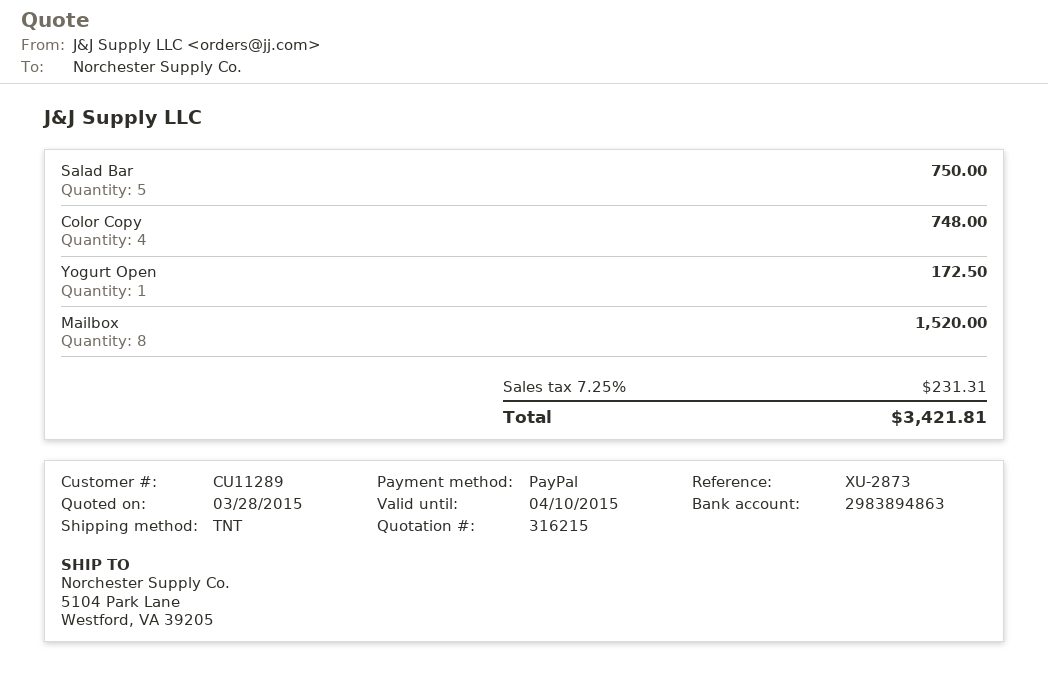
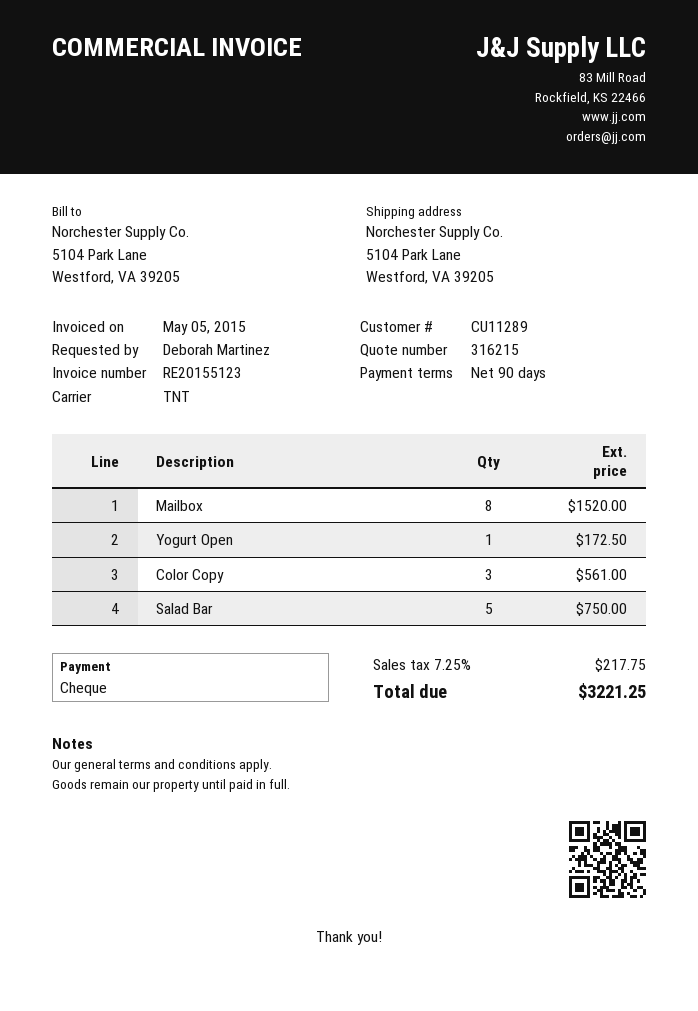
payment method: PayPal -> cheque
Color Copy: 4 for 748.00 -> 3 for 561.00
tax: 7.25% = 231.31 -> 7.25% = 217.75
total: 3421.81 -> 3221.25

